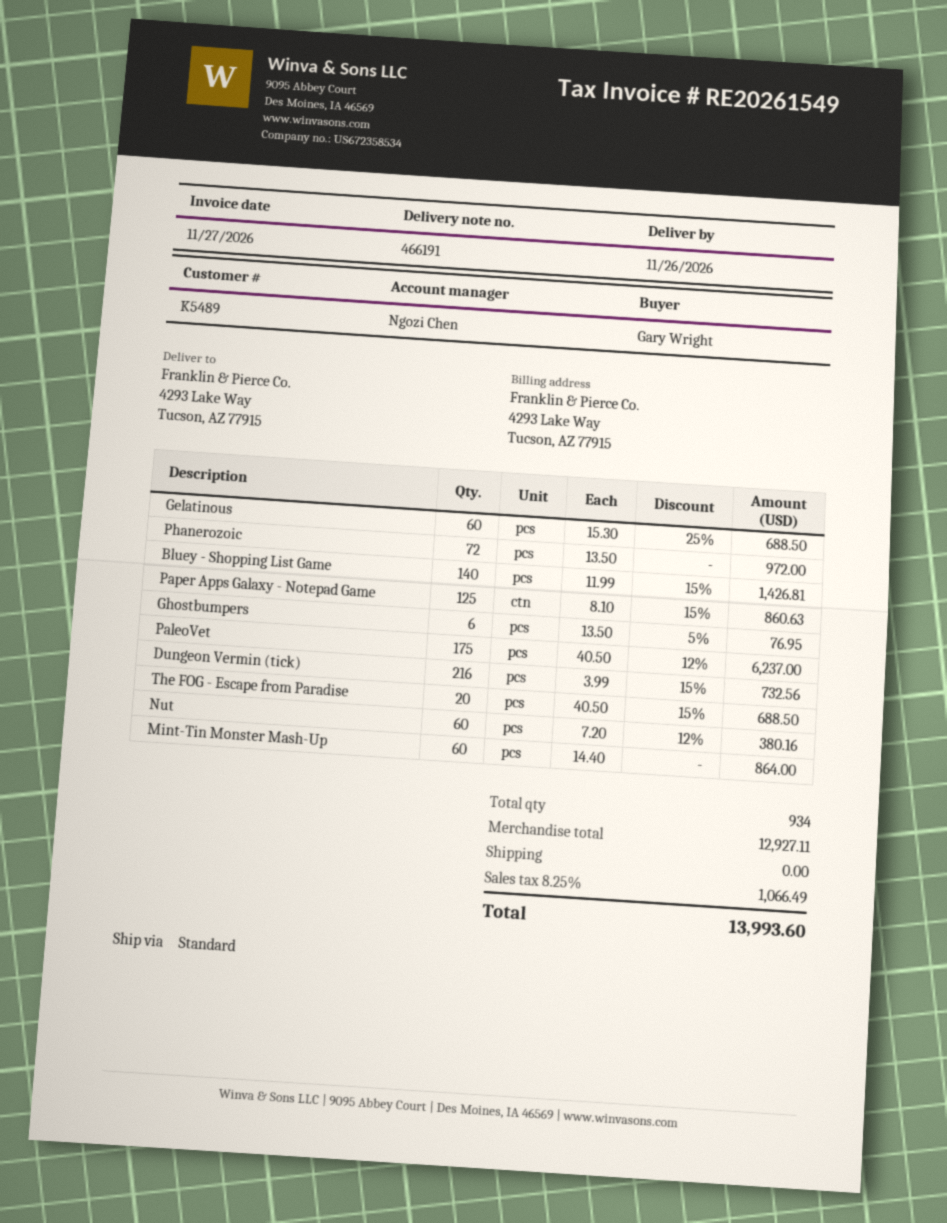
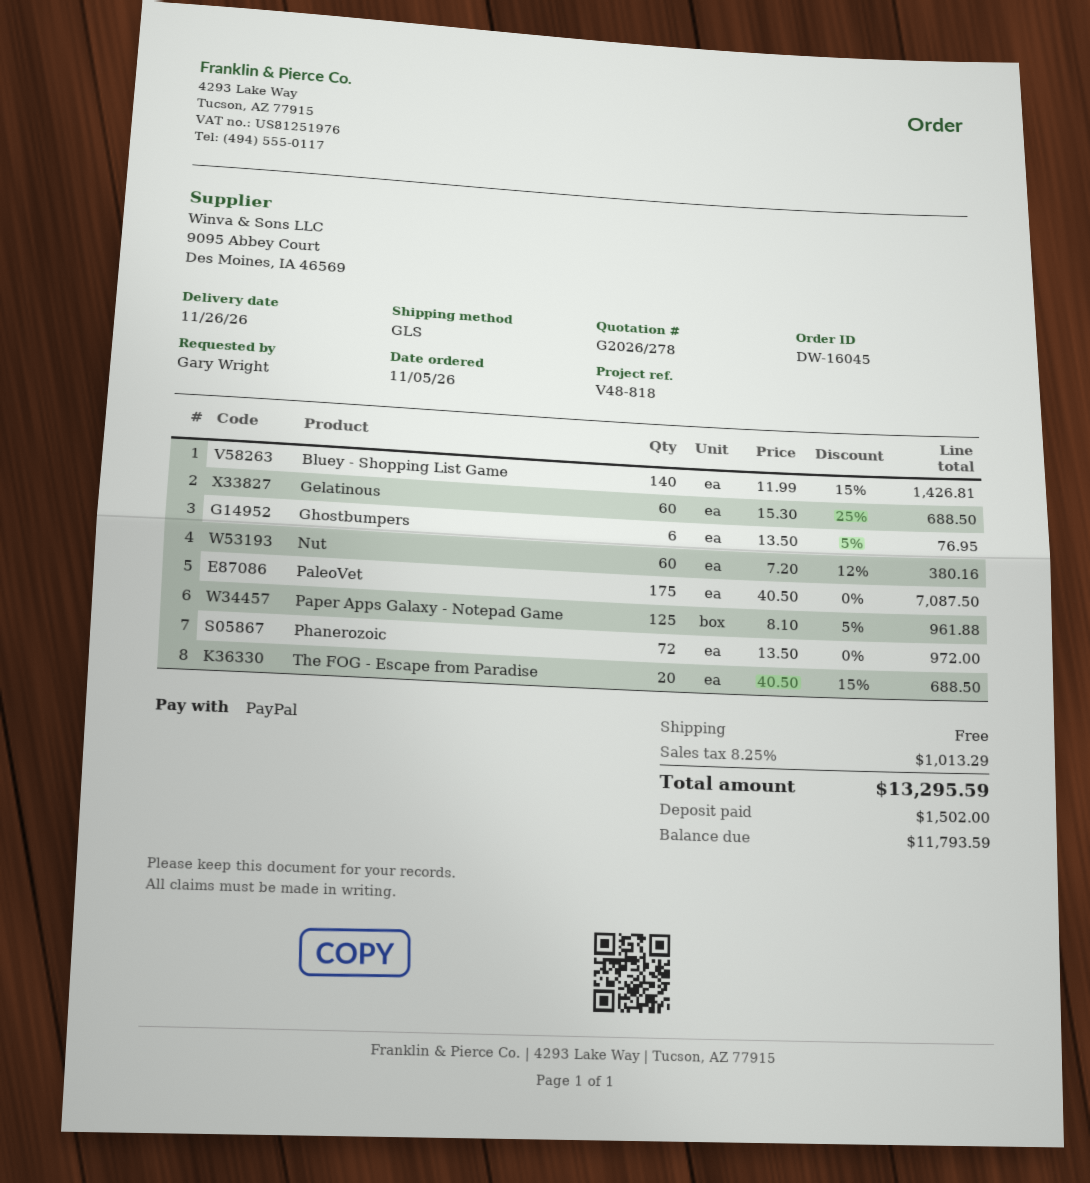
shipping method: standard -> GLS
Paper Apps Galaxy - Notepad Game: 125 x 8.10 - 15% = 860.63 -> 125 x 8.10 - 5% = 961.88
PaleoVet: 175 x 40.50 - 12% = 6237.00 -> 175 x 40.50 = 7087.50
Dungeon Vermin (tick): 216 x 3.99 - 15% = 732.56 -> none
Mint-Tin Monster Mash-Up: 60 x 14.40 = 864.00 -> none
tax: 8.25% = 1066.49 -> 8.25% = 1013.29
total: 13993.60 -> 13295.59

